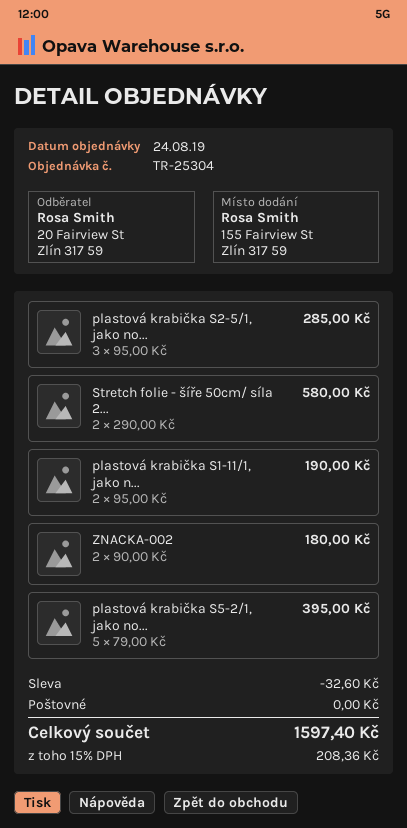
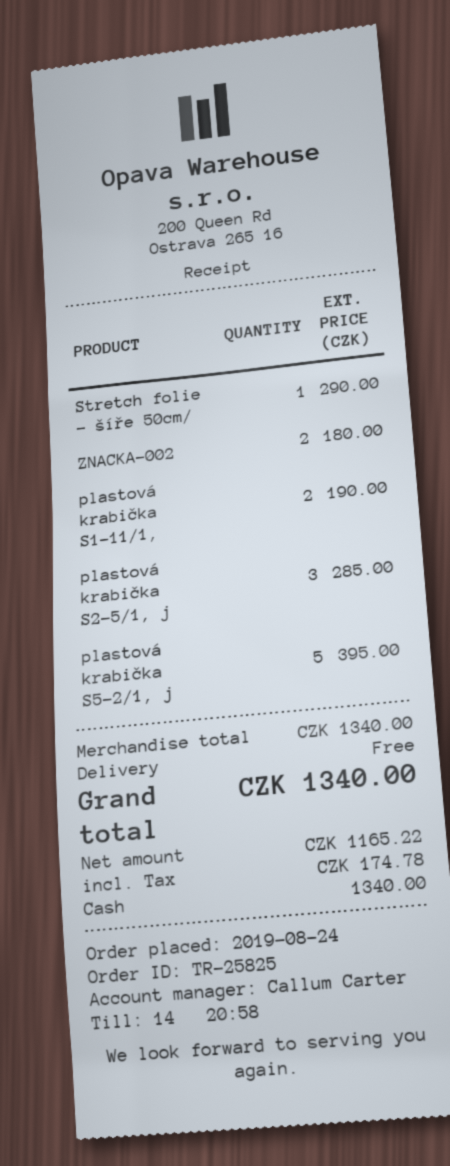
order number: TR-25304 -> TR-25825
Stretch folie - šíře 50cm/ síla 2...: 2 for 580.00 -> 1 for 290.00
discount: 32.60 -> none
tax: 208.36 -> 174.78
total: 1597.40 -> 1340.00

